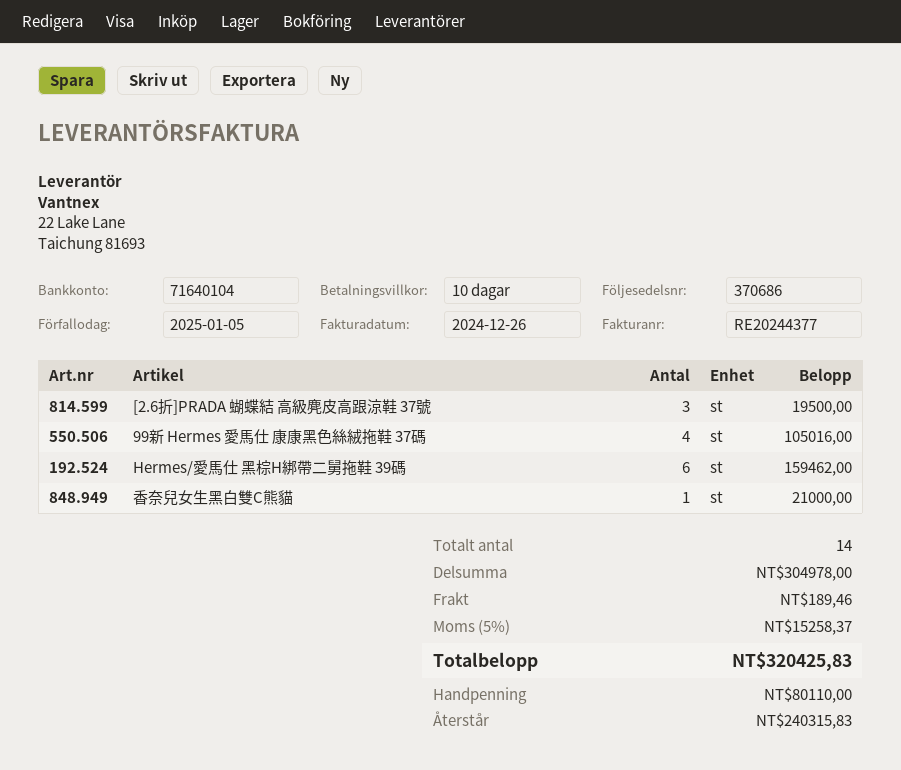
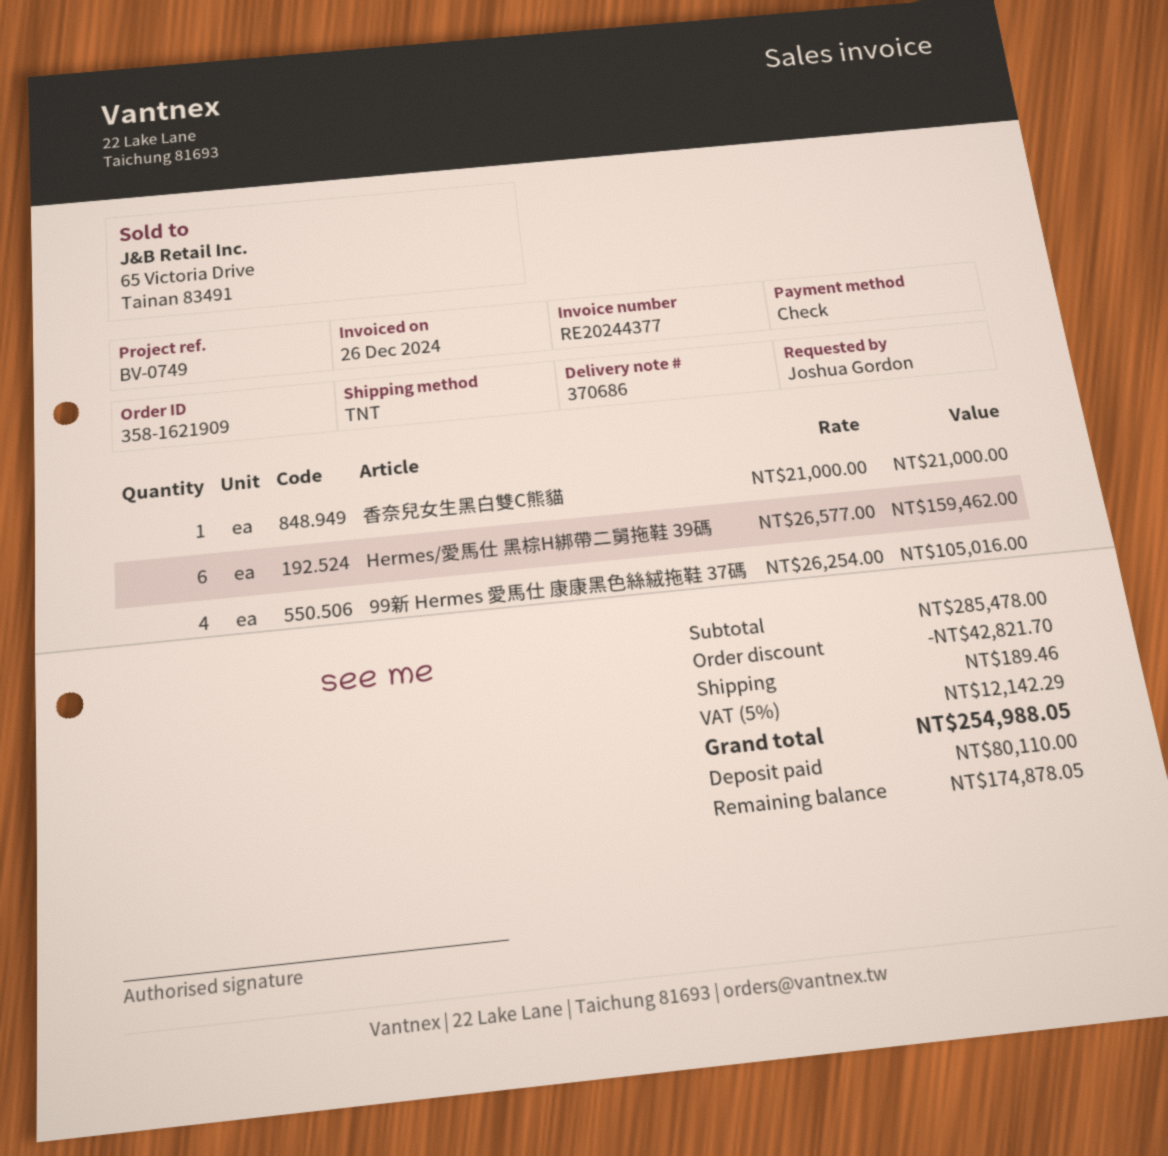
[2.6折]PRADA 蝴蝶結 高級麂皮高跟涼鞋 37號: 3 for 19500.00 -> none
subtotal: 304978.00 -> 285478.00
discount: none -> 42821.70
tax: 5% = 15258.37 -> 5% = 12142.29
total: 320425.83 -> 254988.05
balance: 240315.83 -> 174878.05

